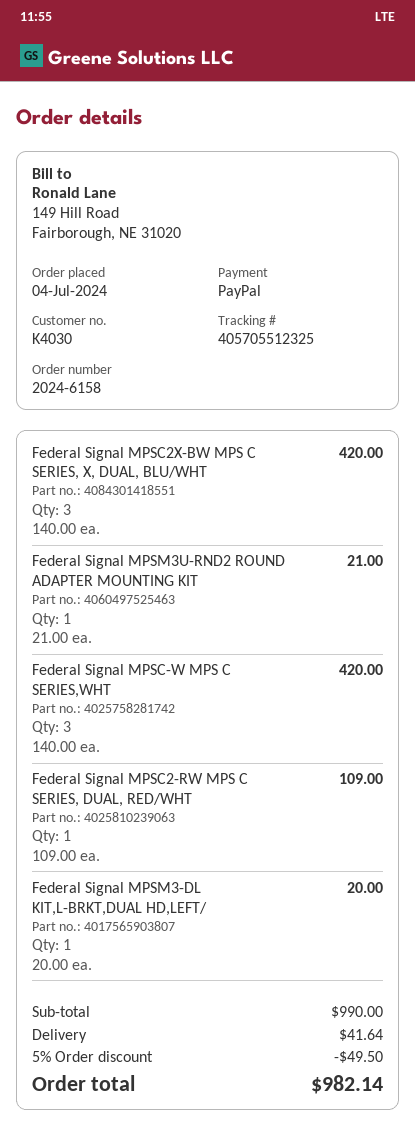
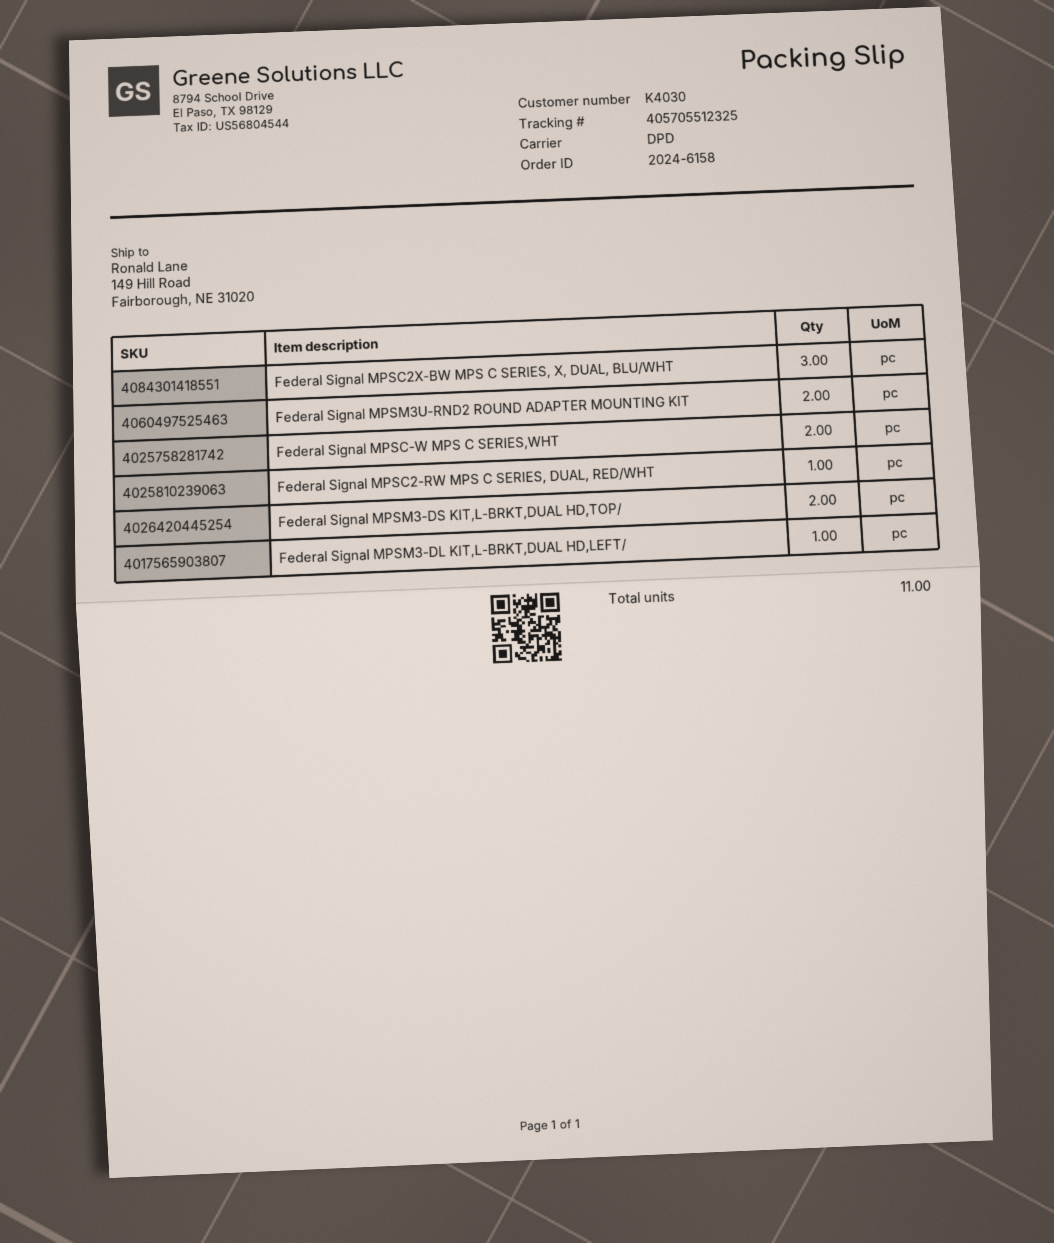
Federal Signal MPSM3U-RND2 ROUND ADAPTER MOUNTING KIT: 1 -> 2
Federal Signal MPSC-W MPS C SERIES,WHT: 3 -> 2
Federal Signal MPSM3-DS KIT,L-BRKT,DUAL HD,TOP/: none -> 2

